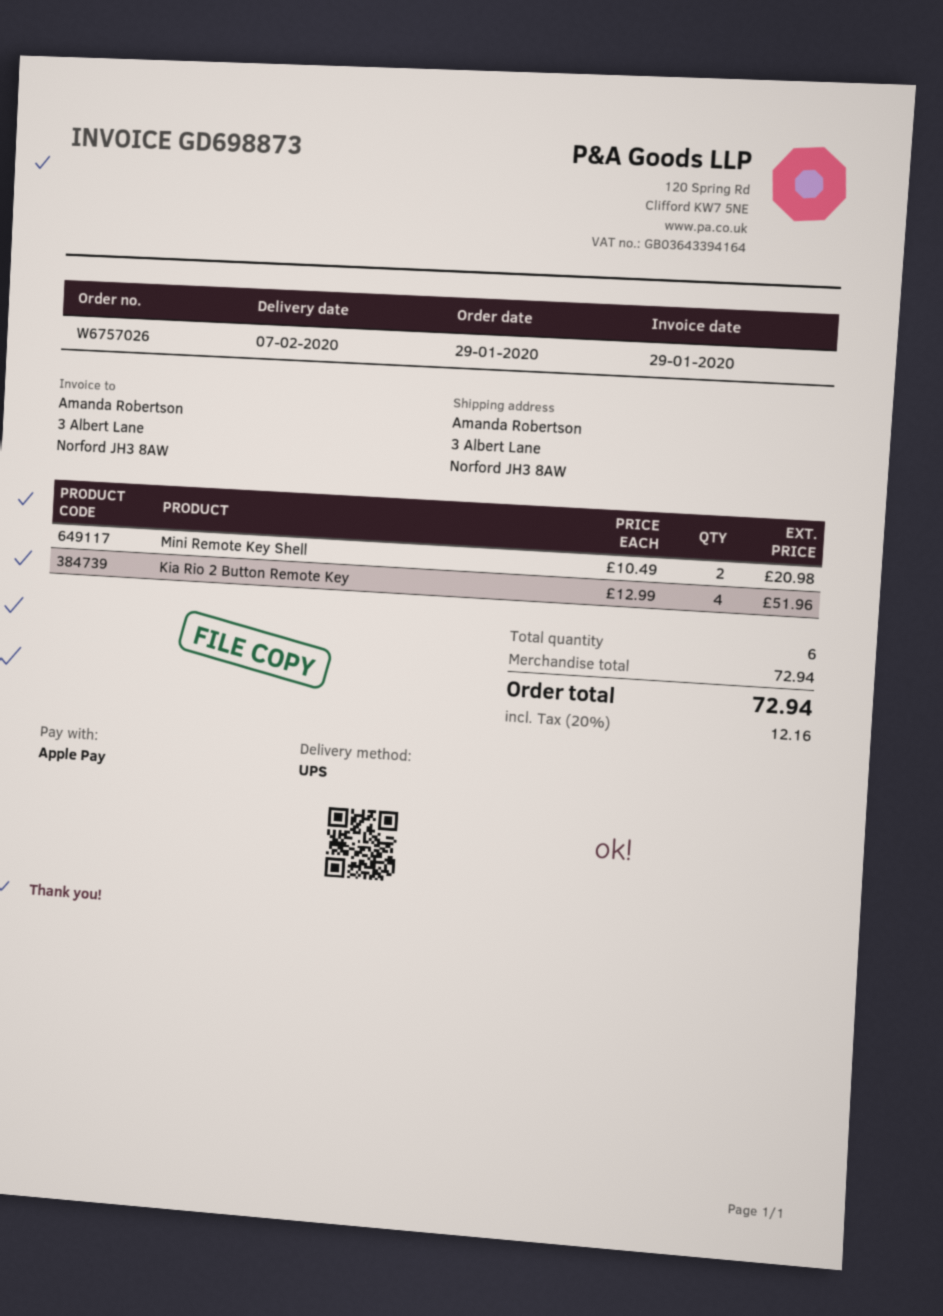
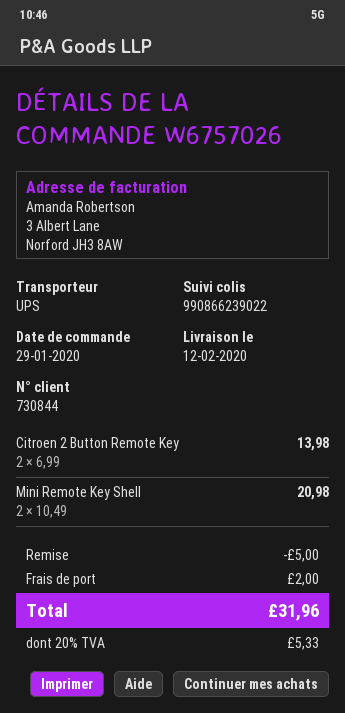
delivery date: 2020-02-07 -> 2020-02-12
Kia Rio 2 Button Remote Key: 4 x 12.99 = 51.96 -> none
Citroen 2 Button Remote Key: none -> 2 x 6.99 = 13.98
discount: none -> 5.00
shipping: none -> 2.00
tax: 20% = 12.16 -> 20% = 5.33
total: 72.94 -> 31.96

